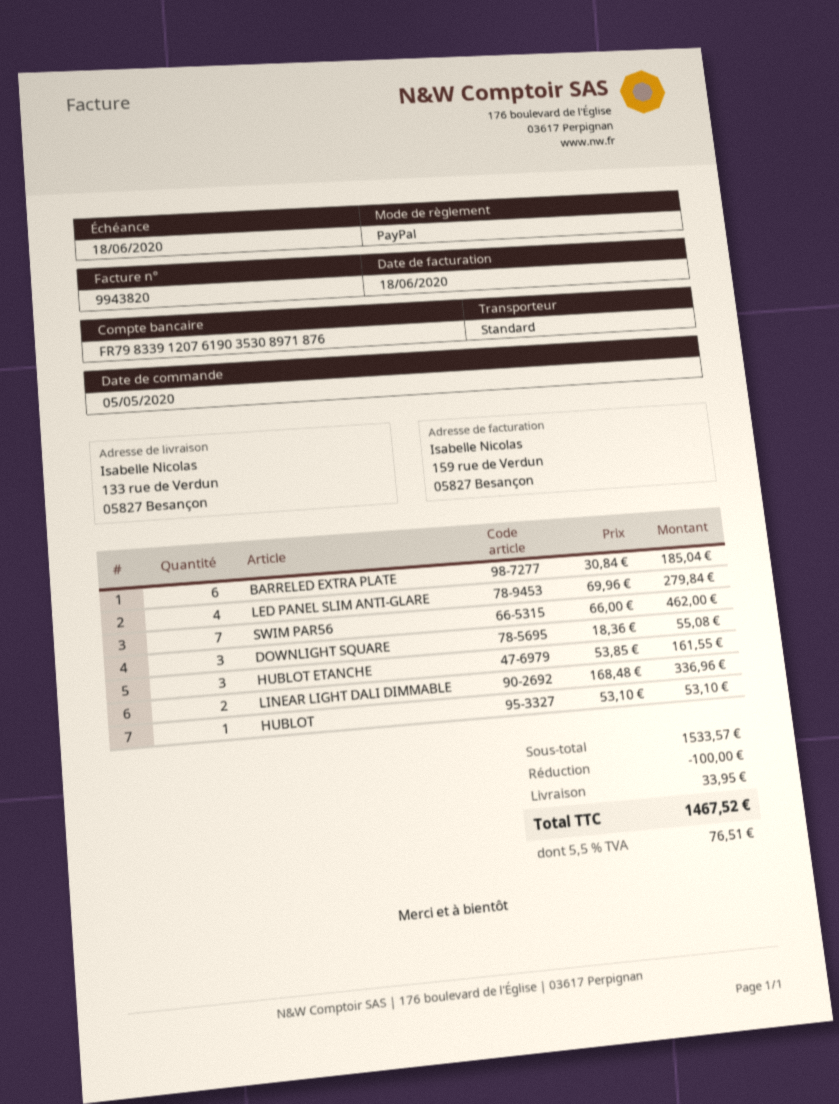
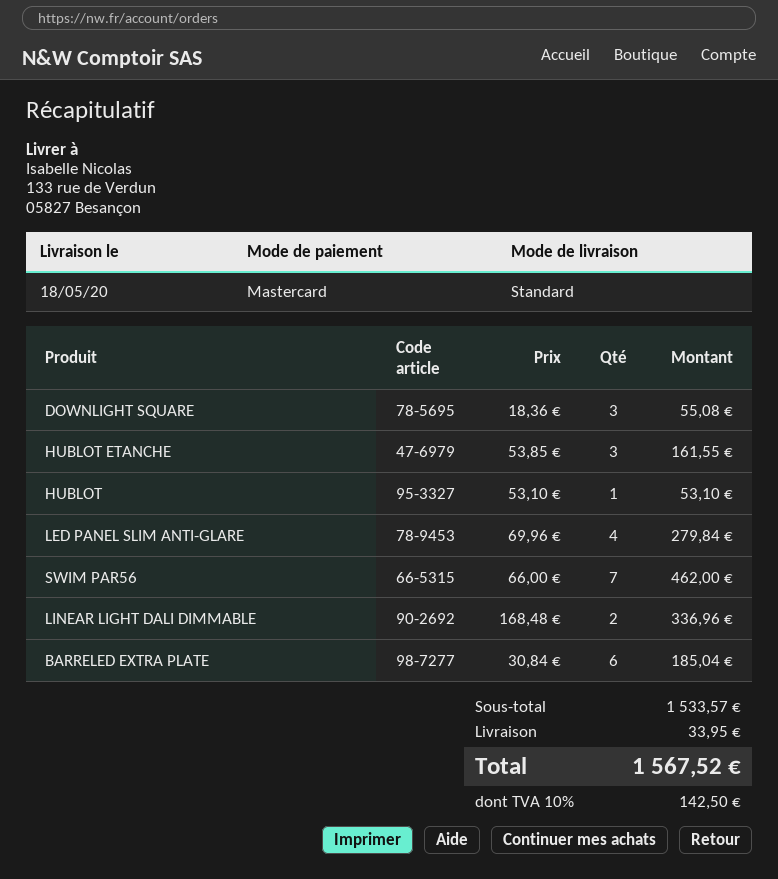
payment method: PayPal -> Mastercard
discount: 100.00 -> none
tax: 5.5% = 76.51 -> 10% = 142.50
total: 1467.52 -> 1567.52

